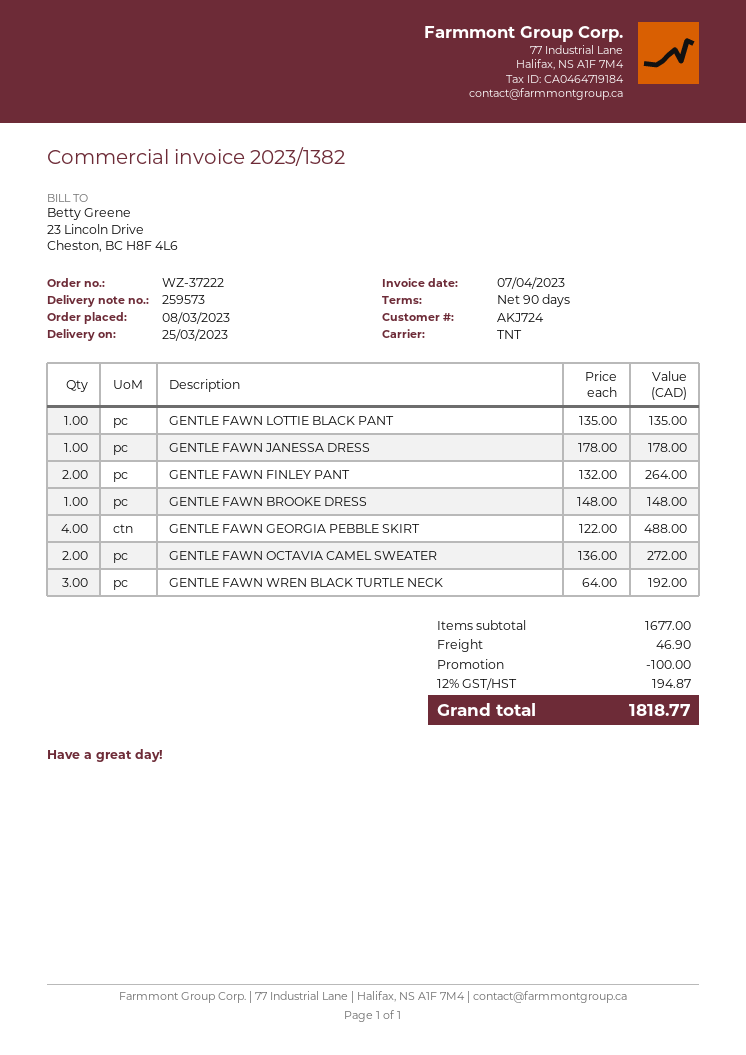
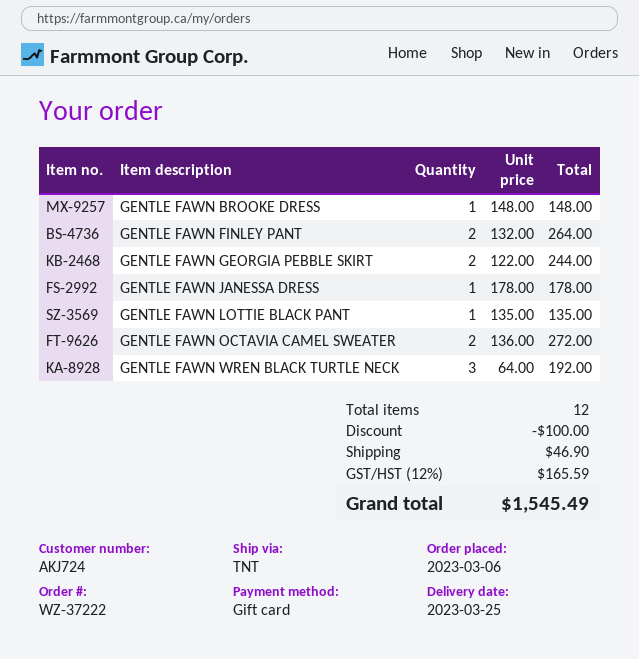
order date: 2023-03-08 -> 2023-03-06
GENTLE FAWN GEORGIA PEBBLE SKIRT: 4 x 122.00 = 488.00 -> 2 x 122.00 = 244.00
tax: 12% = 194.87 -> 12% = 165.59
total: 1818.77 -> 1545.49

